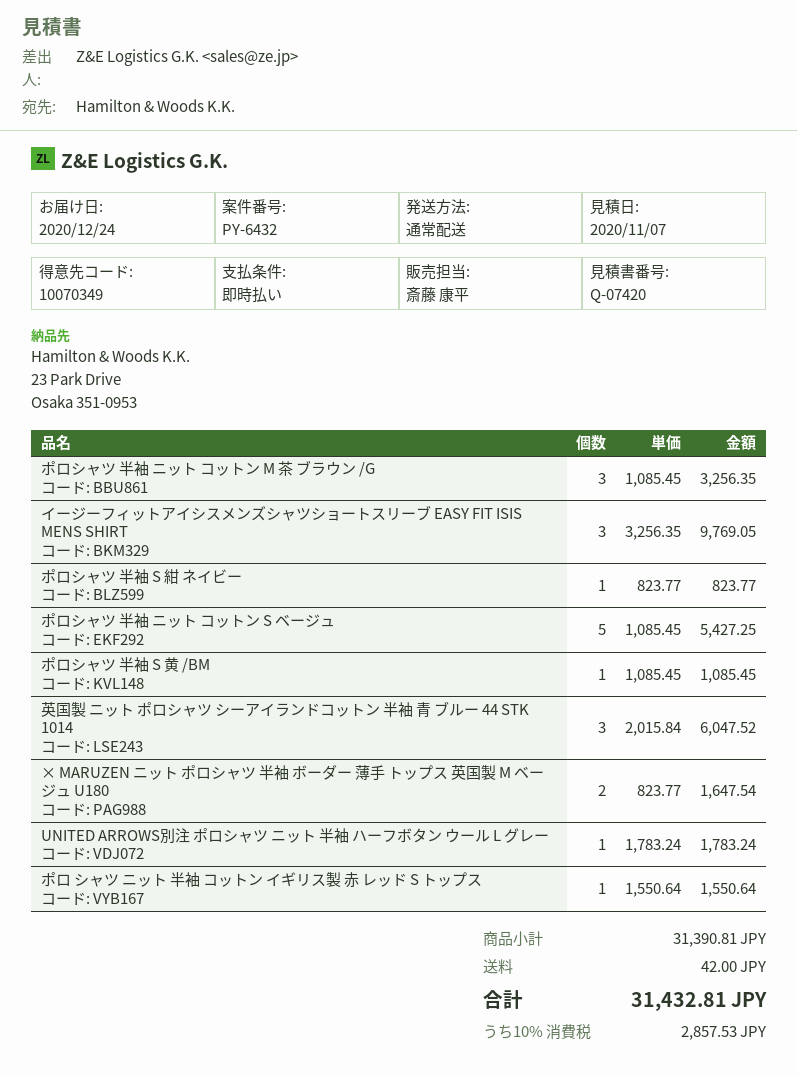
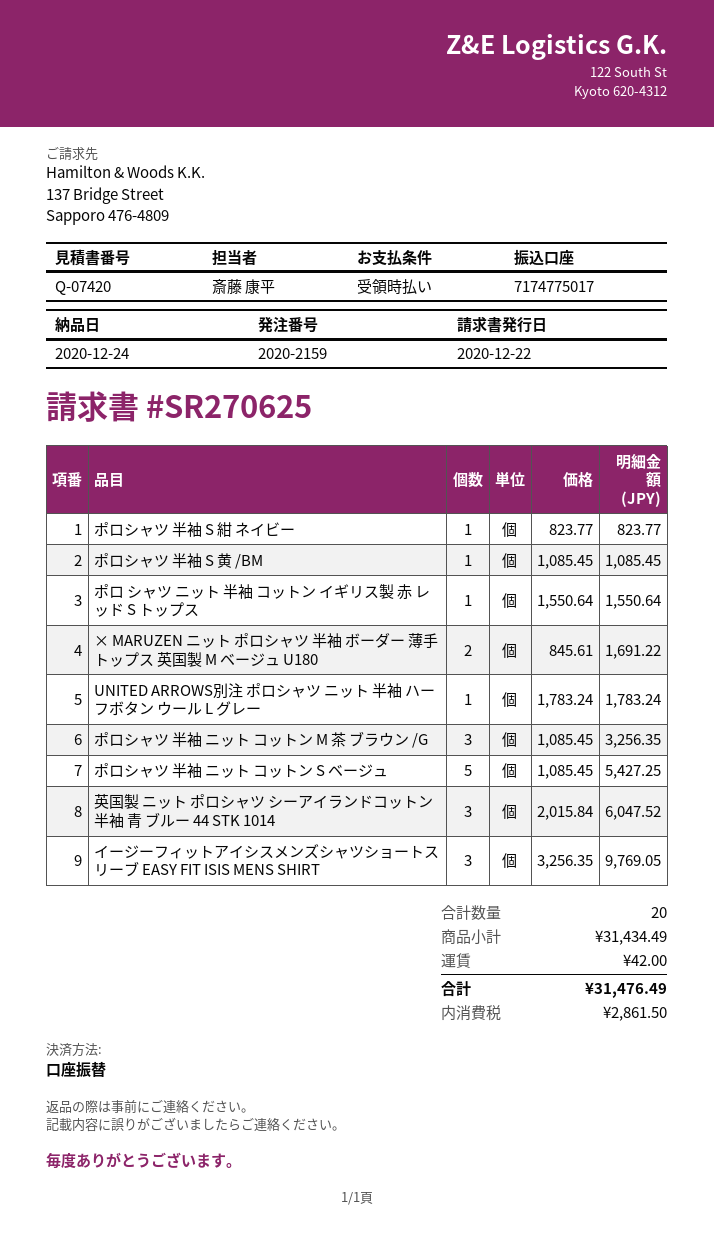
× MARUZEN ニット ポロシャツ 半袖 ボーダー 薄手 トップス 英国製 M ベージュ U180: 2 x 823.77 = 1647.54 -> 2 x 845.61 = 1691.22
subtotal: 31390.81 -> 31434.49
tax: 2857.53 -> 2861.50
total: 31432.81 -> 31476.49

